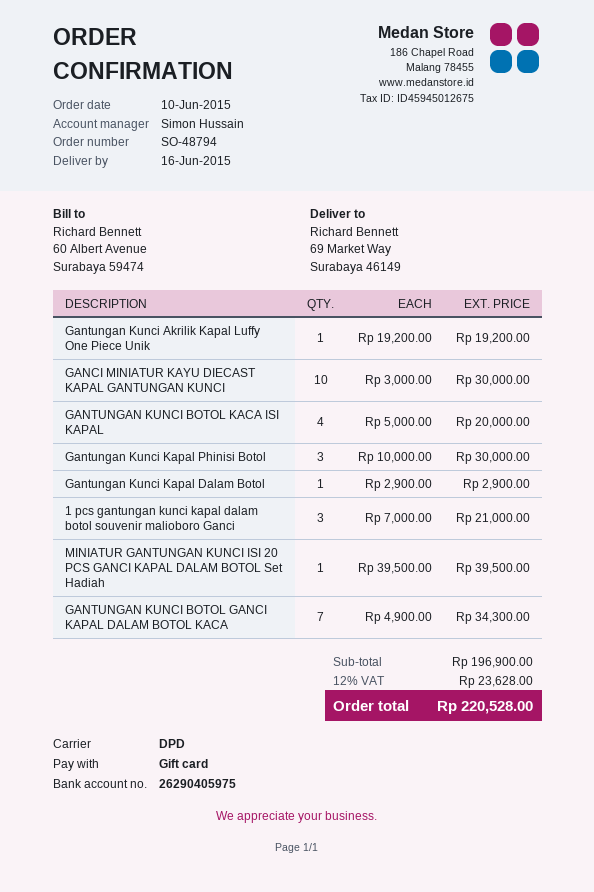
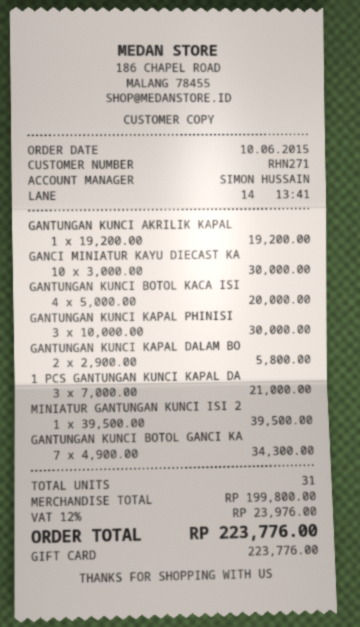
Gantungan Kunci Kapal Dalam Botol: 1 x 2900.00 = 2900.00 -> 2 x 2900.00 = 5800.00
subtotal: 196900.00 -> 199800.00
tax: 12% = 23628.00 -> 12% = 23976.00
total: 220528.00 -> 223776.00

